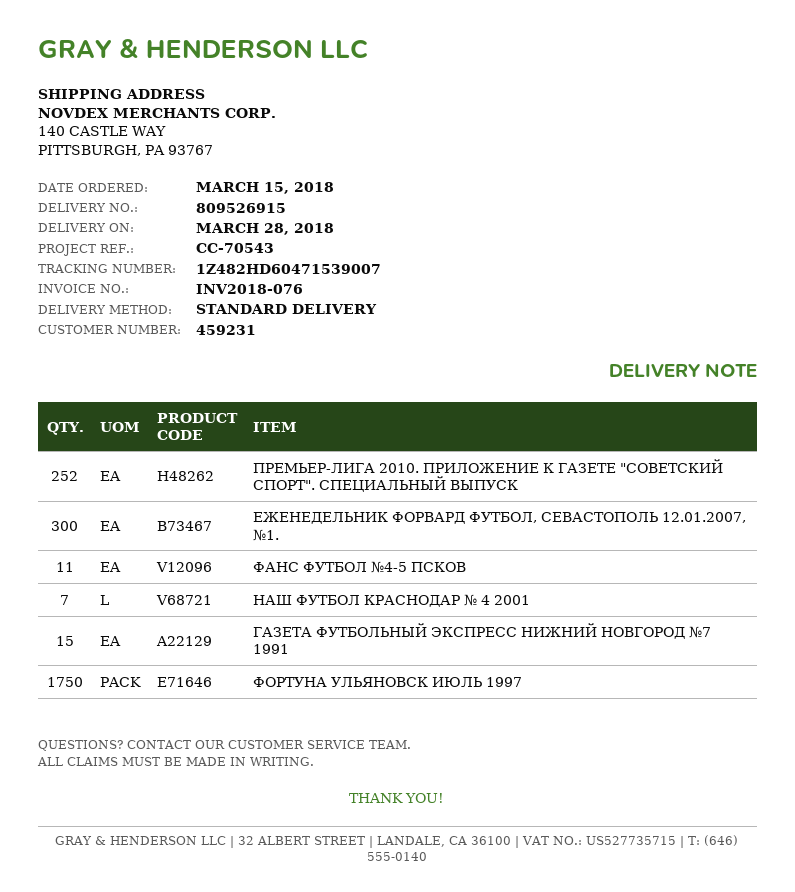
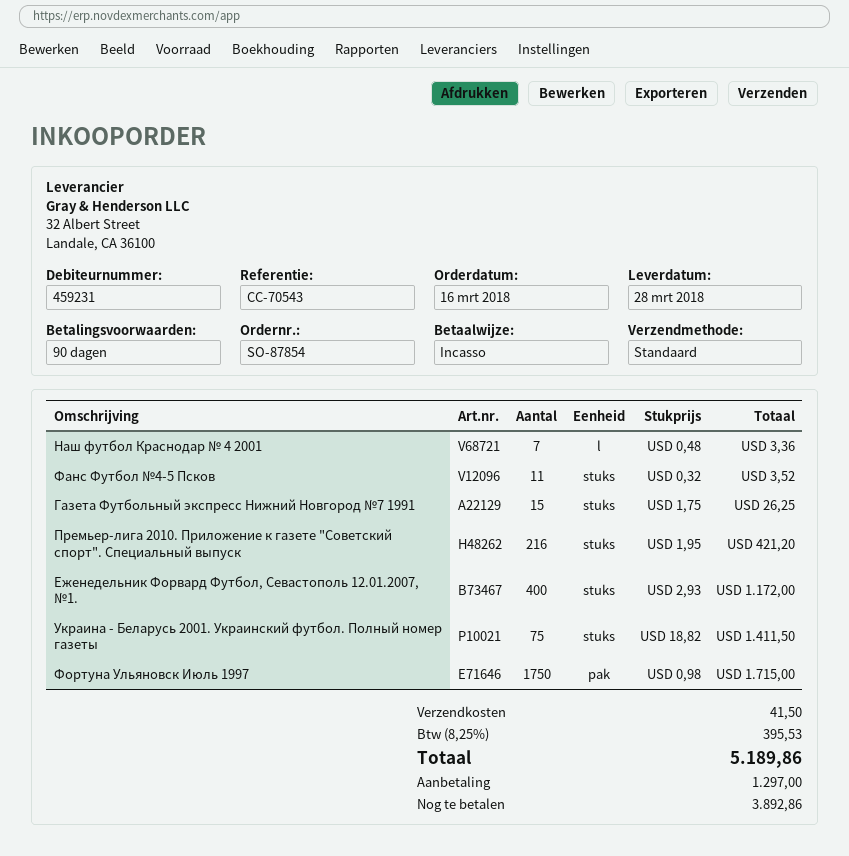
order date: 2018-03-15 -> 2018-03-16
ПРЕМЬЕР-ЛИГА 2010. ПРИЛОЖЕНИЕ К ГАЗЕТЕ "СОВЕТСКИЙ СПОРТ". СПЕЦИАЛЬНЫЙ ВЫПУСК: 252 -> 216
ЕЖЕНЕДЕЛЬНИК ФОРВАРД ФУТБОЛ, СЕВАСТОПОЛЬ 12.01.2007, №1.: 300 -> 400
Украина - Беларусь 2001. Украинский футбол. Полный номер газеты: none -> 75

